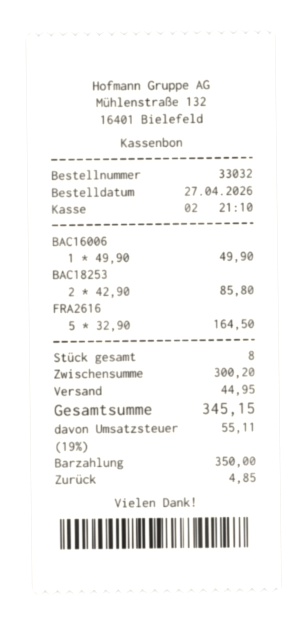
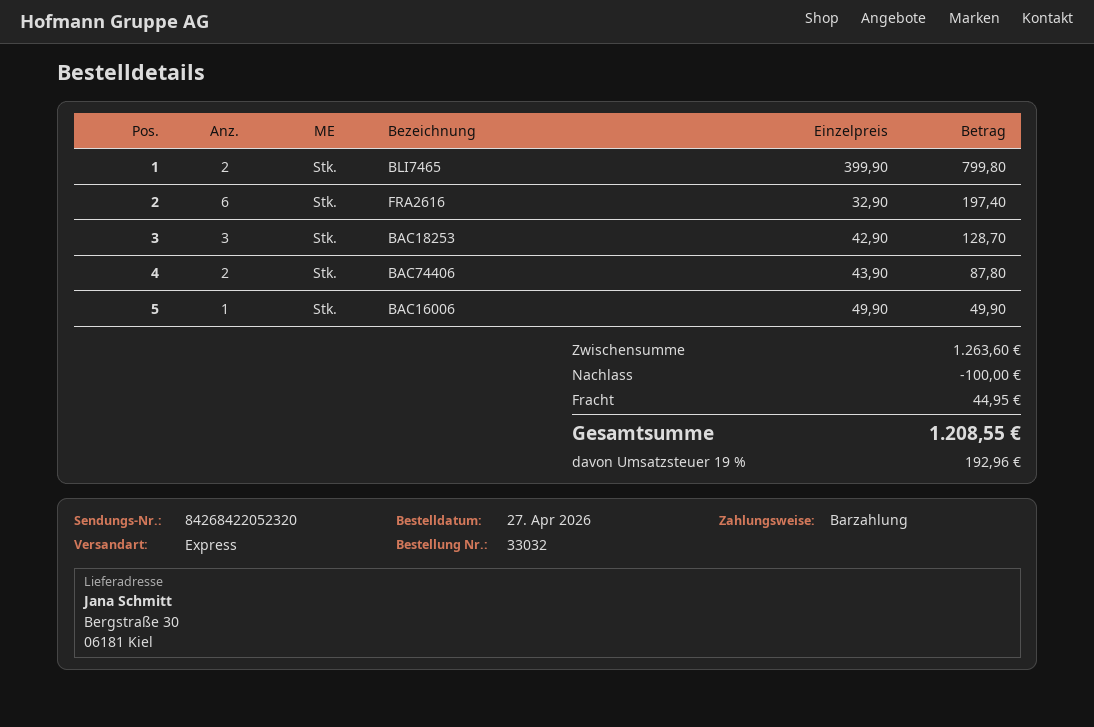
BAC18253: 2 x 42.90 = 85.80 -> 3 x 42.90 = 128.70
FRA2616: 5 x 32.90 = 164.50 -> 6 x 32.90 = 197.40
BLI7465: none -> 2 x 399.90 = 799.80
BAC74406: none -> 2 x 43.90 = 87.80
subtotal: 300.20 -> 1263.60
discount: none -> 100.00
tax: 19% = 55.11 -> 19% = 192.96
total: 345.15 -> 1208.55

